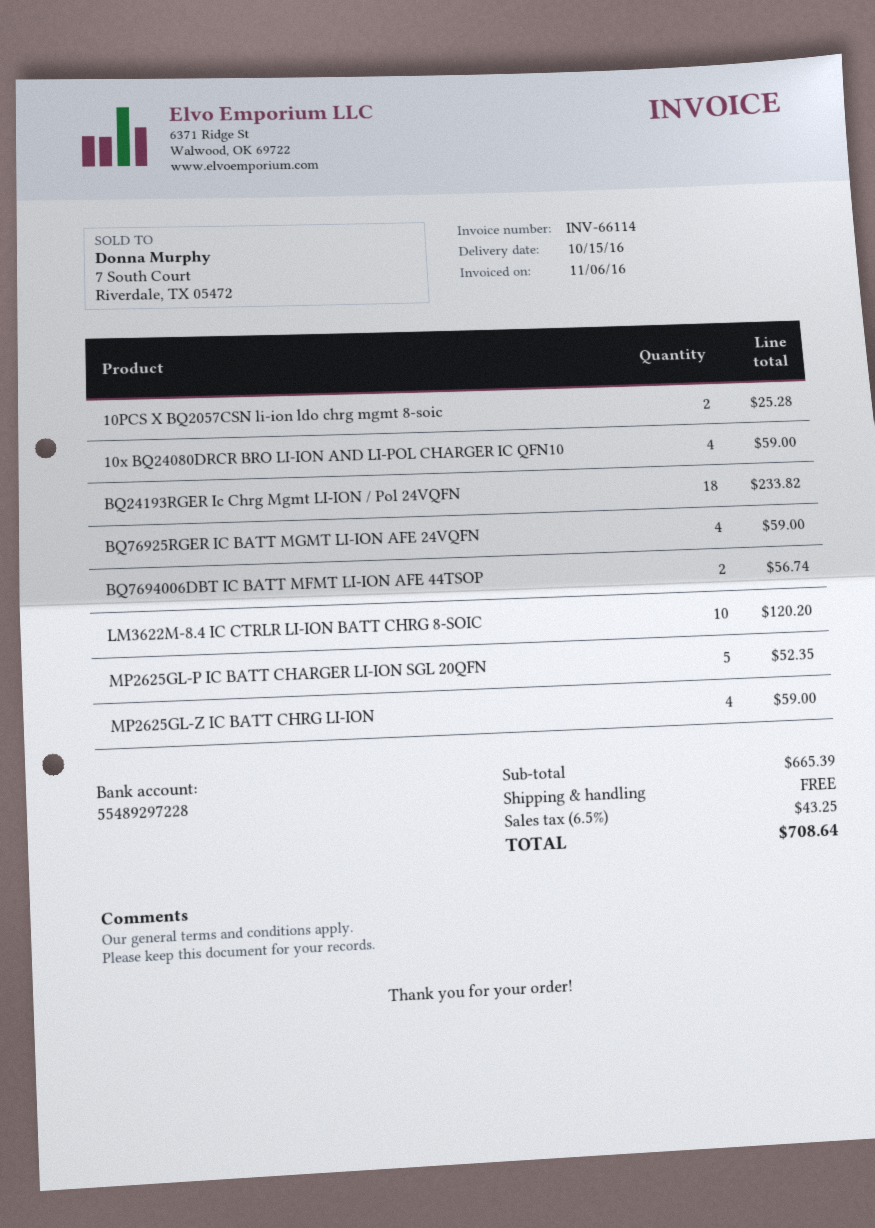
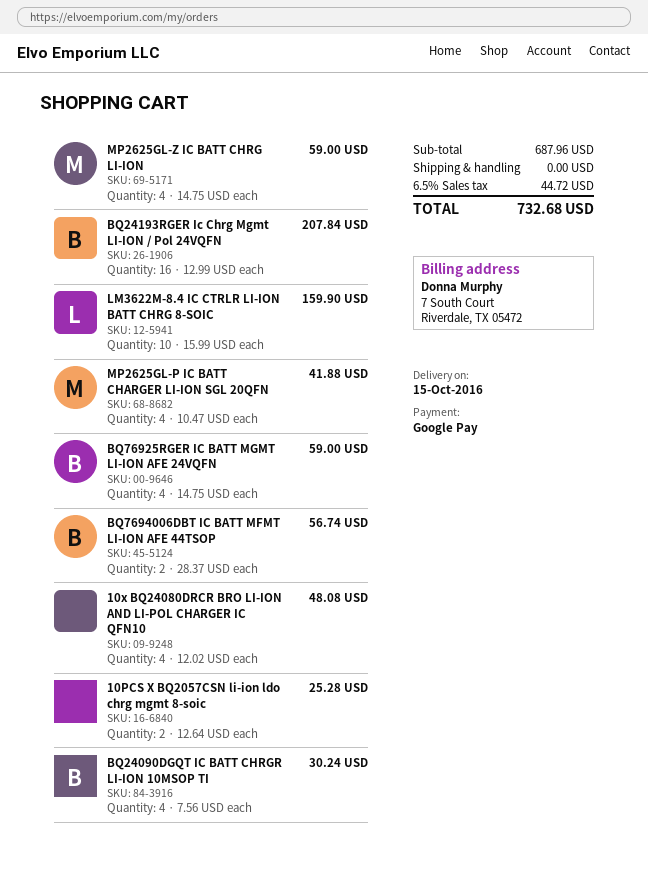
10x BQ24080DRCR BRO LI-ION AND LI-POL CHARGER IC QFN10: 4 for 59.00 -> 4 for 48.08
BQ24193RGER Ic Chrg Mgmt LI-ION / Pol 24VQFN: 18 for 233.82 -> 16 for 207.84
LM3622M-8.4 IC CTRLR LI-ION BATT CHRG 8-SOIC: 10 for 120.20 -> 10 for 159.90
MP2625GL-P IC BATT CHARGER LI-ION SGL 20QFN: 5 for 52.35 -> 4 for 41.88
BQ24090DGQT IC BATT CHRGR LI-ION 10MSOP TI: none -> 4 for 30.24
subtotal: 665.39 -> 687.96
tax: 6.5% = 43.25 -> 6.5% = 44.72
total: 708.64 -> 732.68

